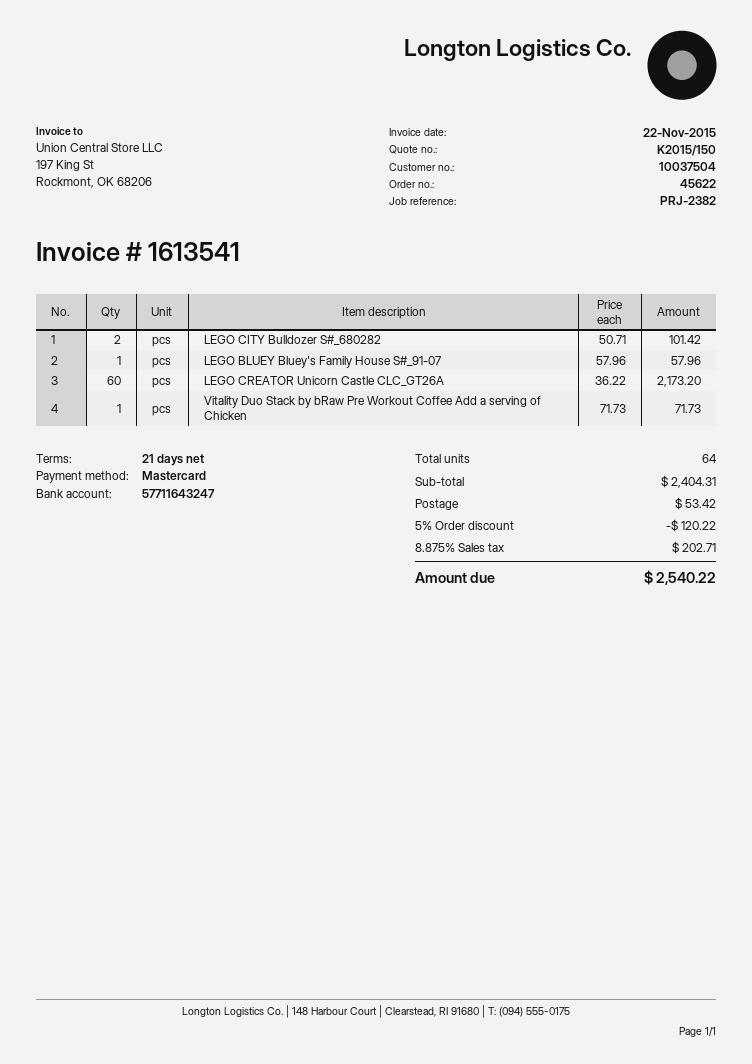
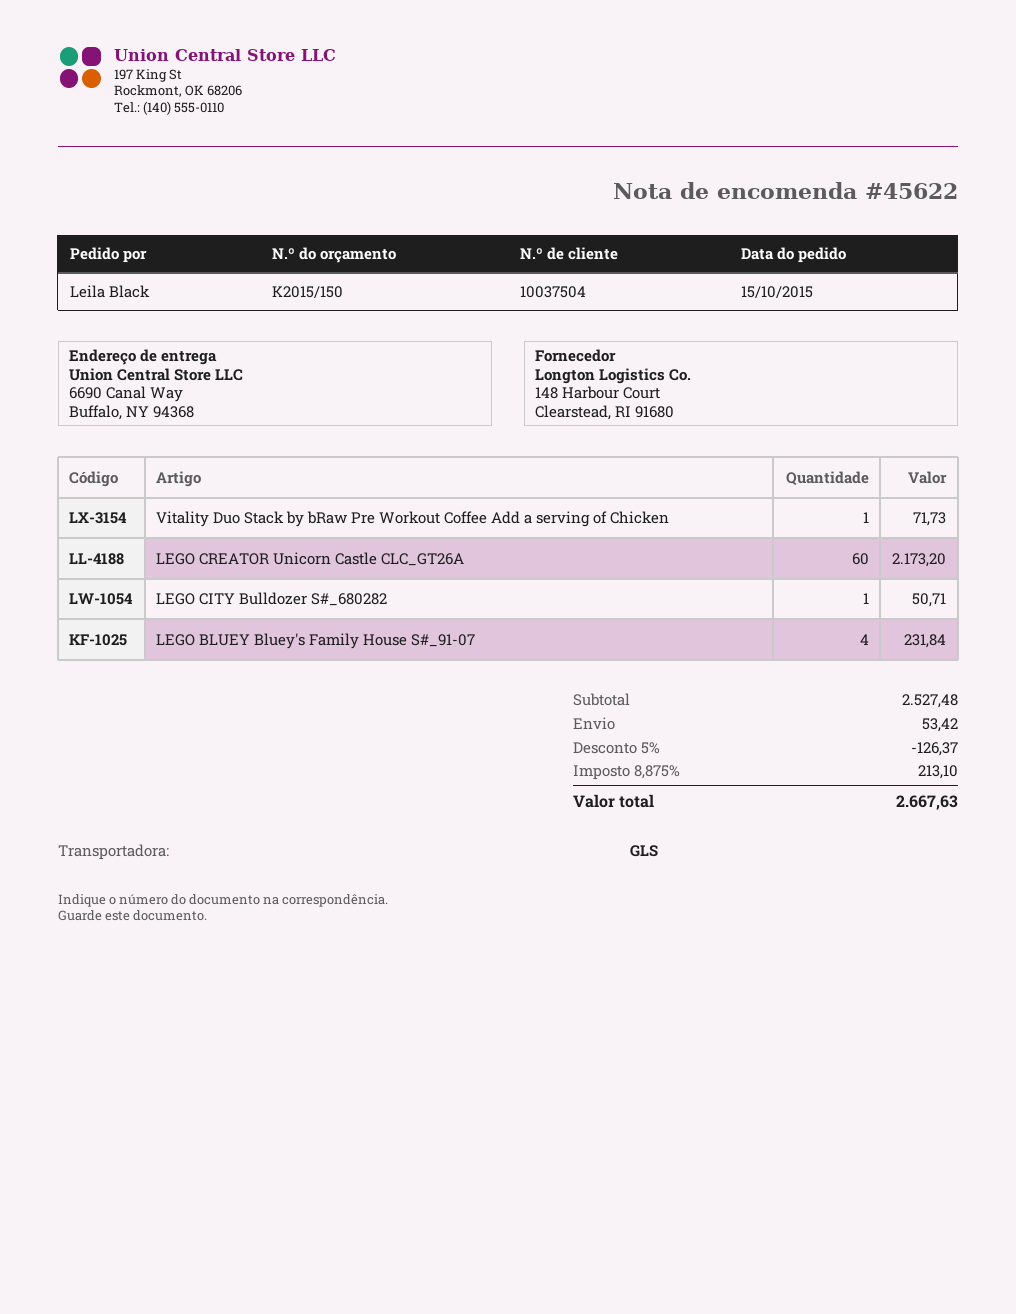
LEGO CITY Bulldozer S#_680282: 2 for 101.42 -> 1 for 50.71
LEGO BLUEY Bluey's Family House S#_91-07: 1 for 57.96 -> 4 for 231.84
subtotal: 2404.31 -> 2527.48
discount: 5% = 120.22 -> 5% = 126.37
tax: 8.875% = 202.71 -> 8.875% = 213.10
total: 2540.22 -> 2667.63

